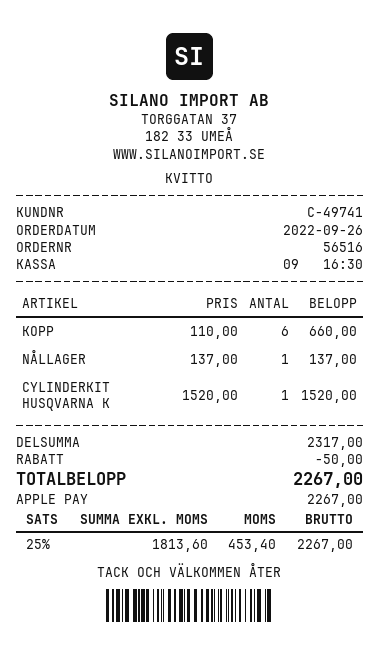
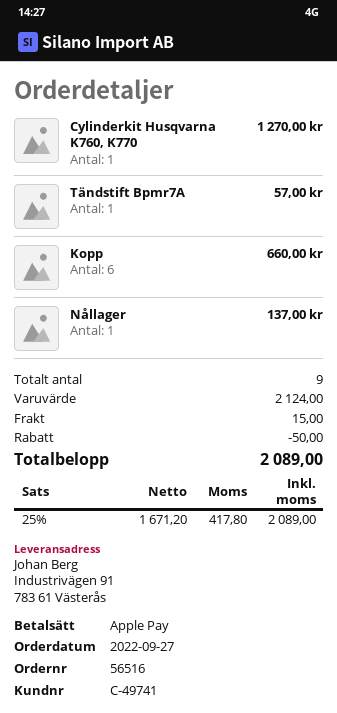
order date: 2022-09-26 -> 2022-09-27
CYLINDERKIT HUSQVARNA K: 1 for 1520.00 -> 1 for 1270.00
Tändstift Bpmr7A: none -> 1 for 57.00
subtotal: 2317.00 -> 2124.00
shipping: none -> 15.00
net: 1813.60 -> 1671.20
tax: 25% = 453.40 -> 25% = 417.80
total: 2267.00 -> 2089.00

